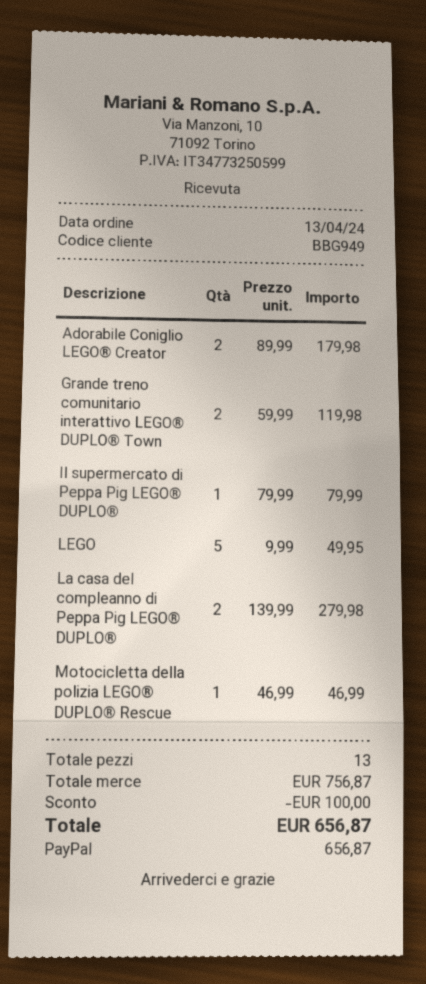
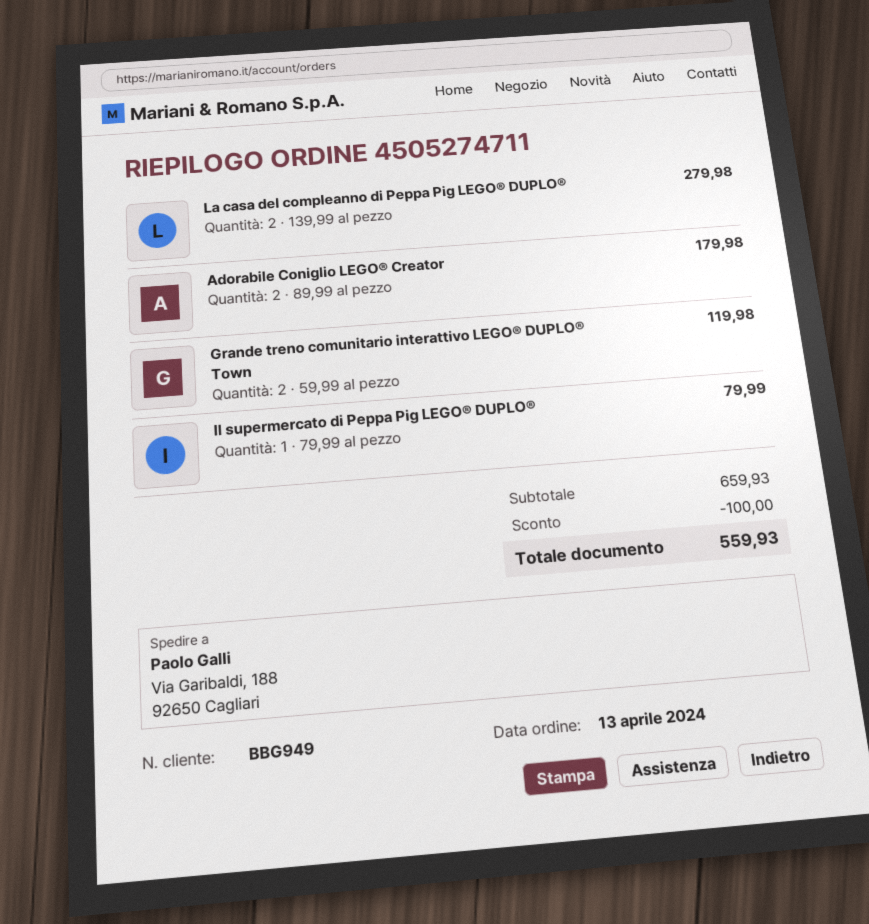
LEGO: 5 x 9.99 = 49.95 -> none
Motocicletta della polizia LEGO® DUPLO® Rescue: 1 x 46.99 = 46.99 -> none
subtotal: 756.87 -> 659.93
total: 656.87 -> 559.93

